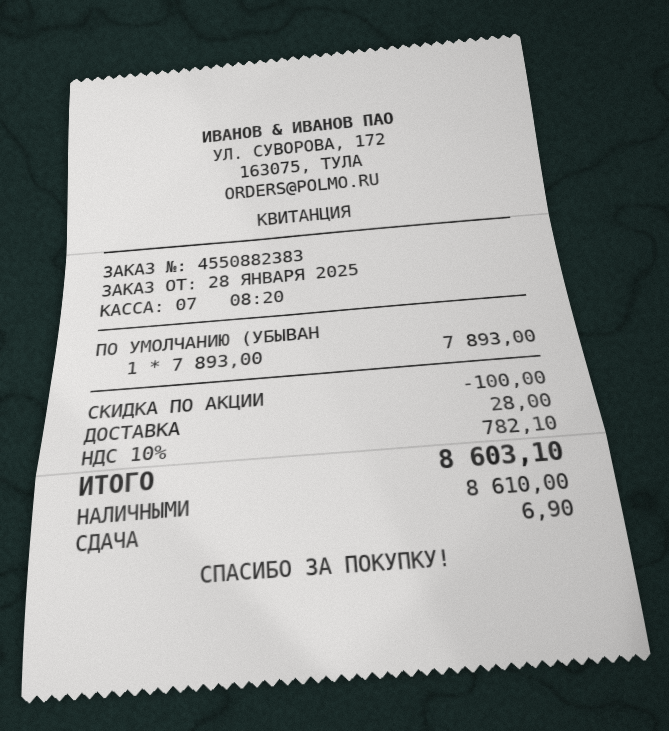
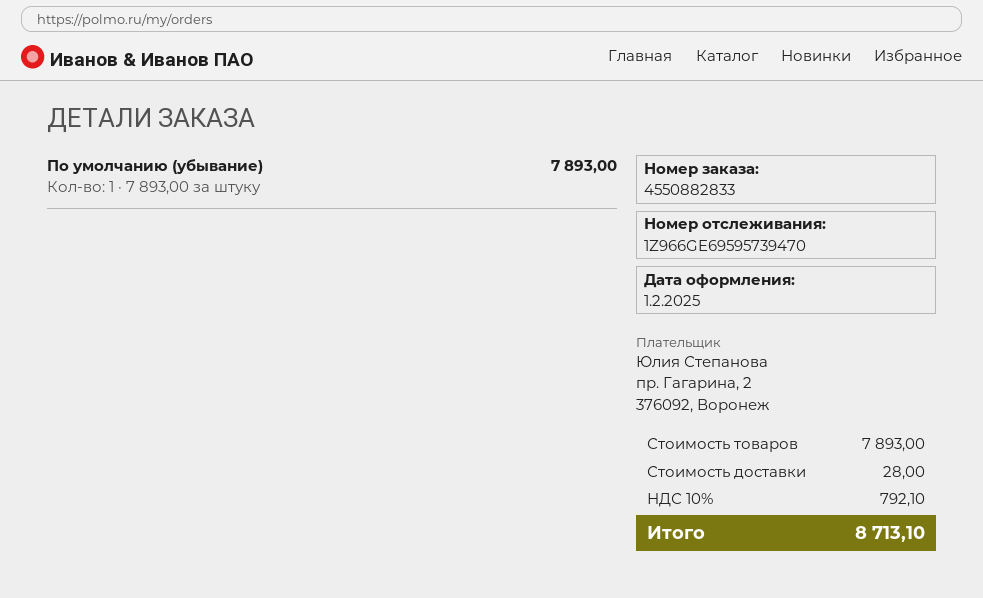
order number: 4550882383 -> 4550882833
order date: 2025-01-28 -> 2025-02-01
discount: 100.00 -> none
tax: 10% = 782.10 -> 10% = 792.10
total: 8603.10 -> 8713.10

